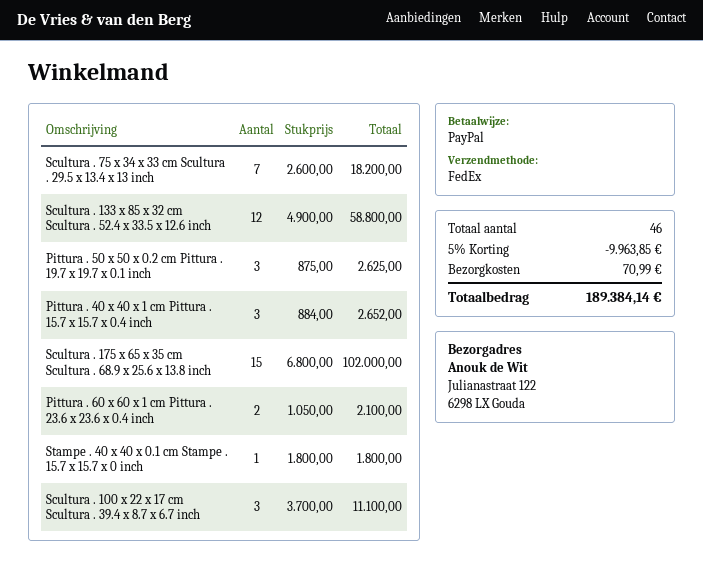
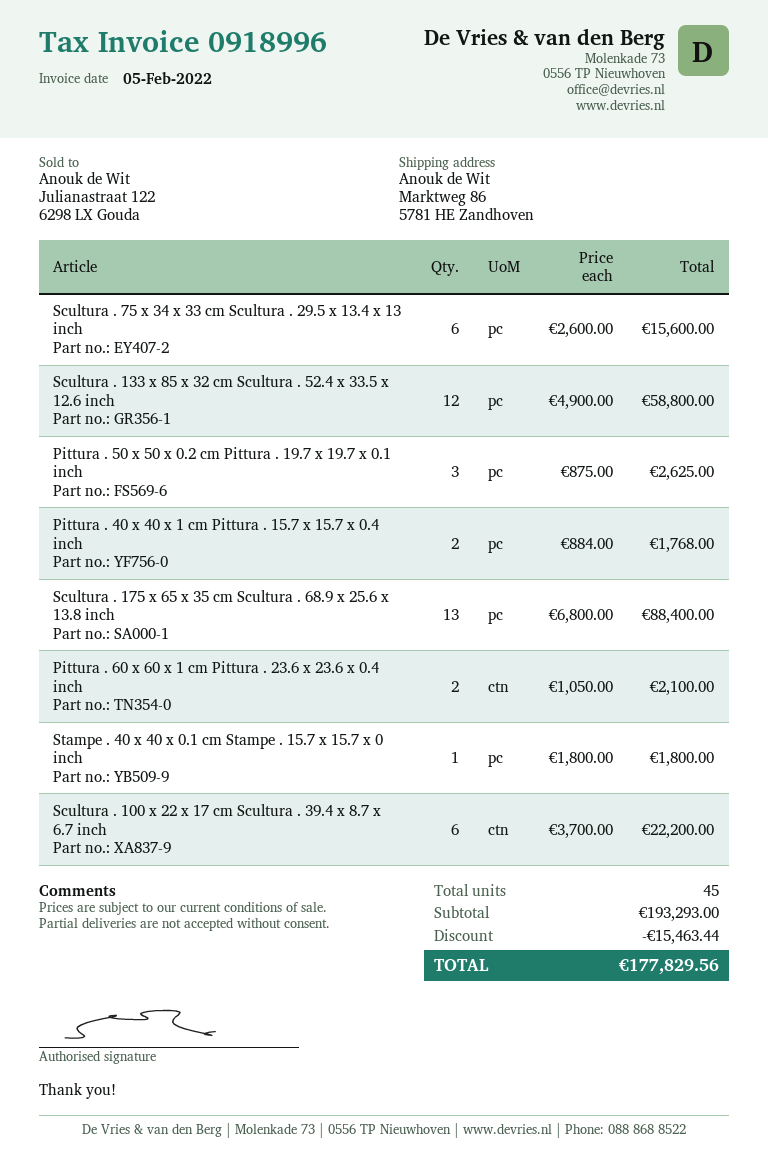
ship to: Julianastraat 122, 6298 LX Gouda -> Marktweg 86, 5781 HE Zandhoven
Scultura . 75 x 34 x 33 cm Scultura . 29.5 x 13.4 x 13 inch: 7 x 2600.00 = 18200.00 -> 6 x 2600.00 = 15600.00
Pittura . 40 x 40 x 1 cm Pittura . 15.7 x 15.7 x 0.4 inch: 3 x 884.00 = 2652.00 -> 2 x 884.00 = 1768.00
Scultura . 175 x 65 x 35 cm Scultura . 68.9 x 25.6 x 13.8 inch: 15 x 6800.00 = 102000.00 -> 13 x 6800.00 = 88400.00
Scultura . 100 x 22 x 17 cm Scultura . 39.4 x 8.7 x 6.7 inch: 3 x 3700.00 = 11100.00 -> 6 x 3700.00 = 22200.00
total quantity: 46 -> 45
discount: 9963.85 -> 15463.44
shipping: 70.99 -> none
total: 189384.14 -> 177829.56

